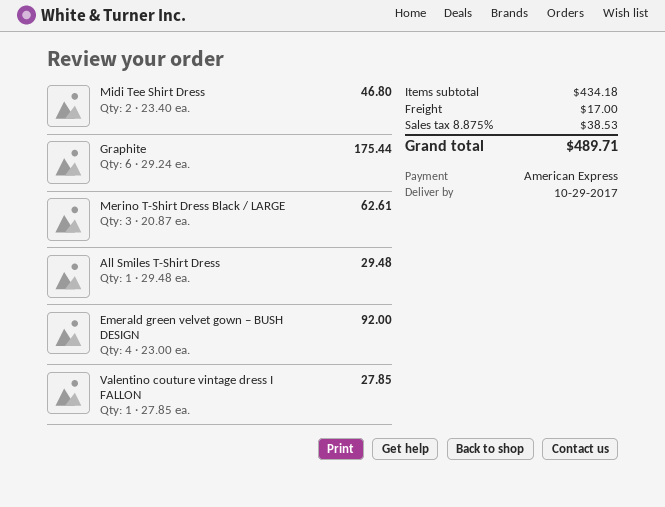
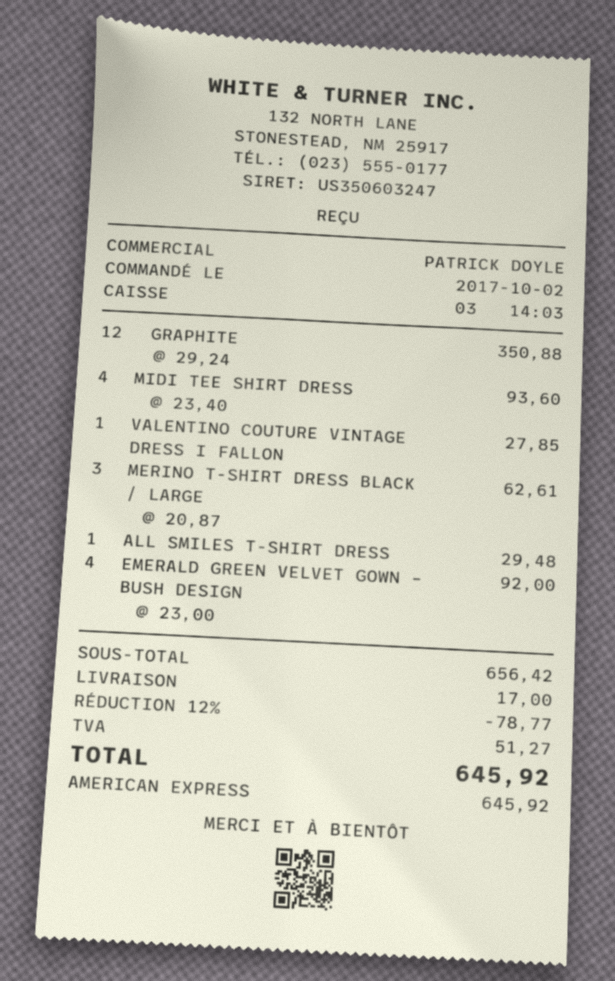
Midi Tee Shirt Dress: 2 x 23.40 = 46.80 -> 4 x 23.40 = 93.60
Graphite: 6 x 29.24 = 175.44 -> 12 x 29.24 = 350.88
subtotal: 434.18 -> 656.42
discount: none -> 12% = 78.77
tax: 38.53 -> 51.27
total: 489.71 -> 645.92

